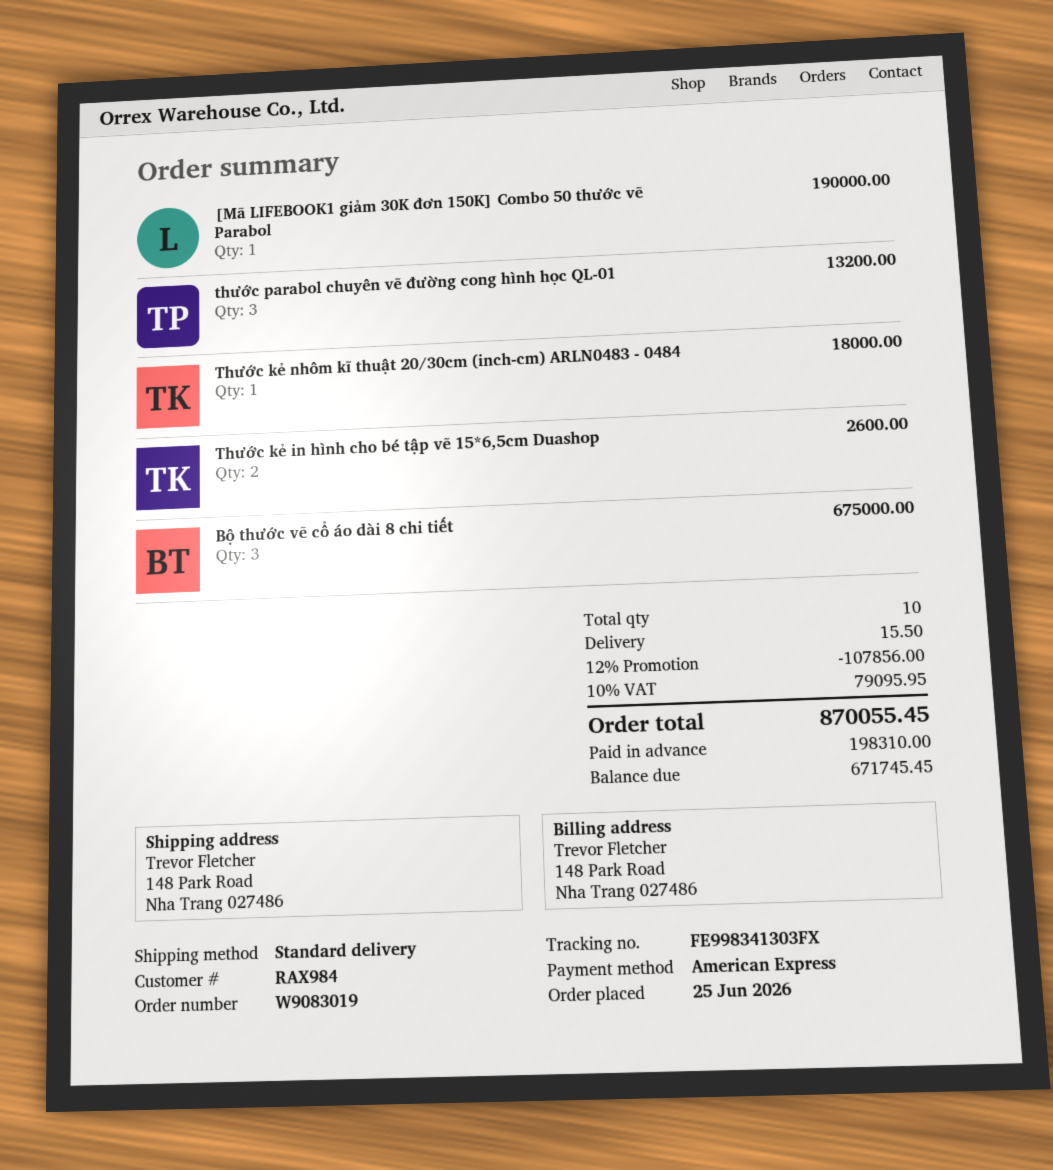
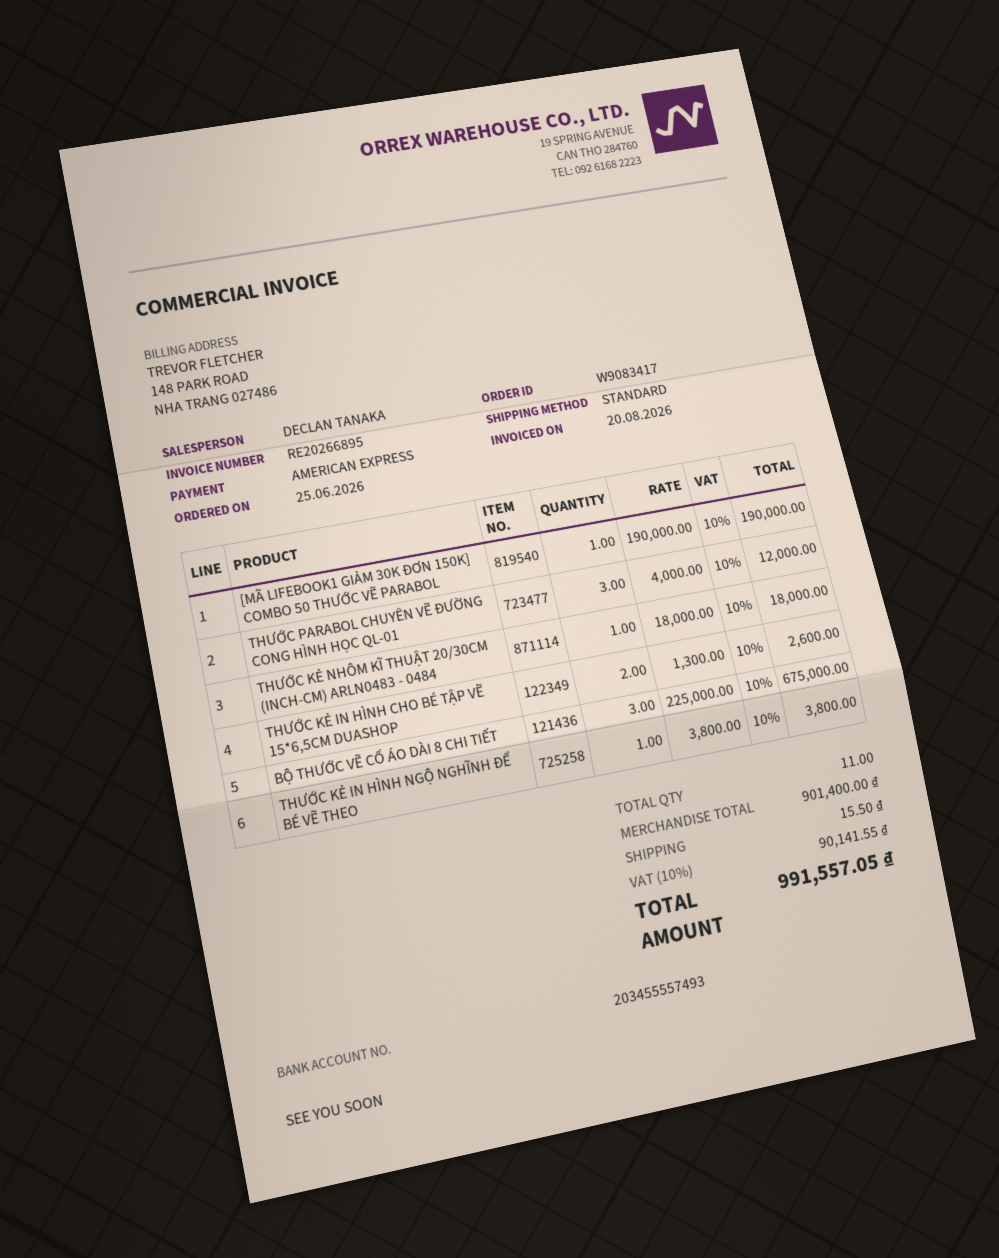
order number: W9083019 -> W9083417
thước parabol chuyên vẽ đường cong hình học QL-01: 3 for 13200.00 -> 3 for 12000.00
THƯỚC KẺ IN HÌNH NGỘ NGHĨNH ĐỂ BÉ VẼ THEO: none -> 1 for 3800.00
total quantity: 10 -> 11
discount: 12% = 107856.00 -> none
tax: 10% = 79095.95 -> 10% = 90141.55
total: 870055.45 -> 991557.05

